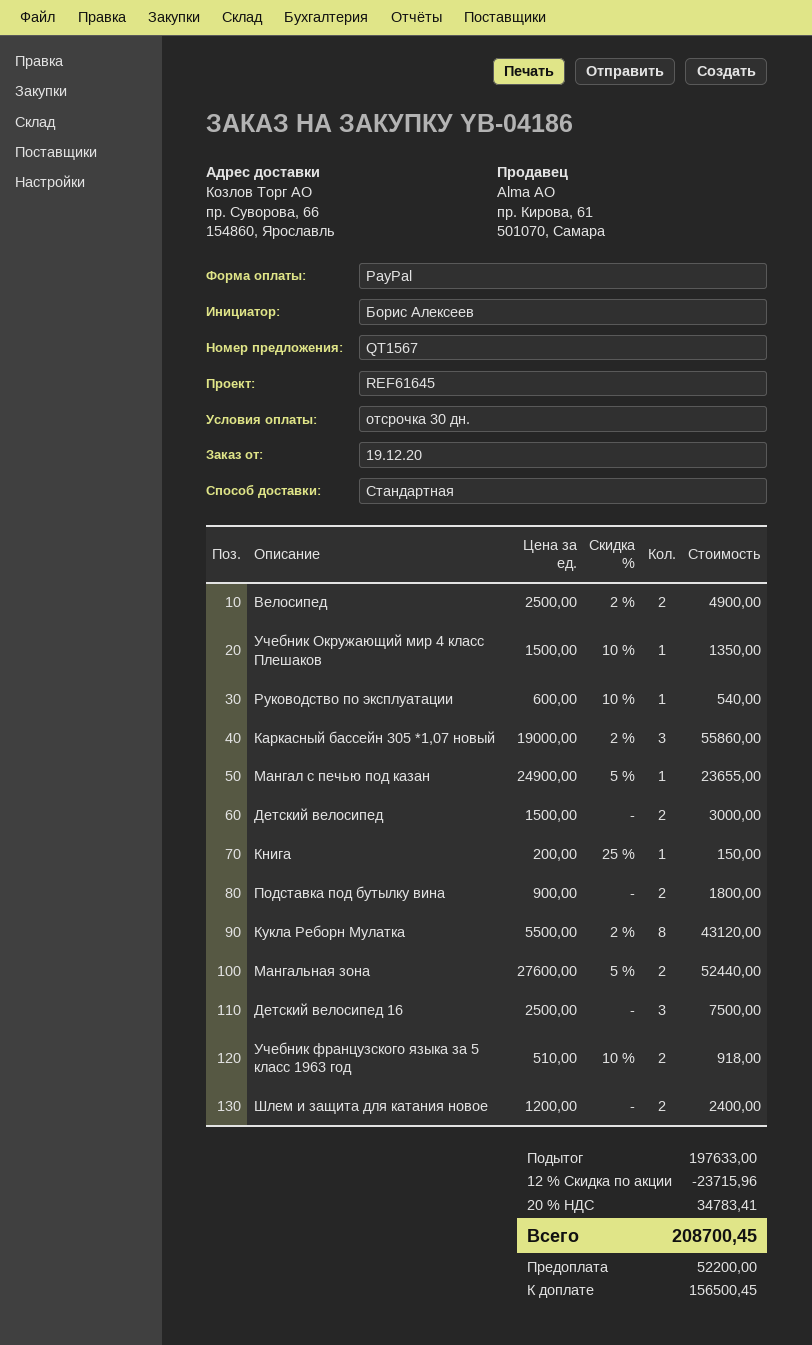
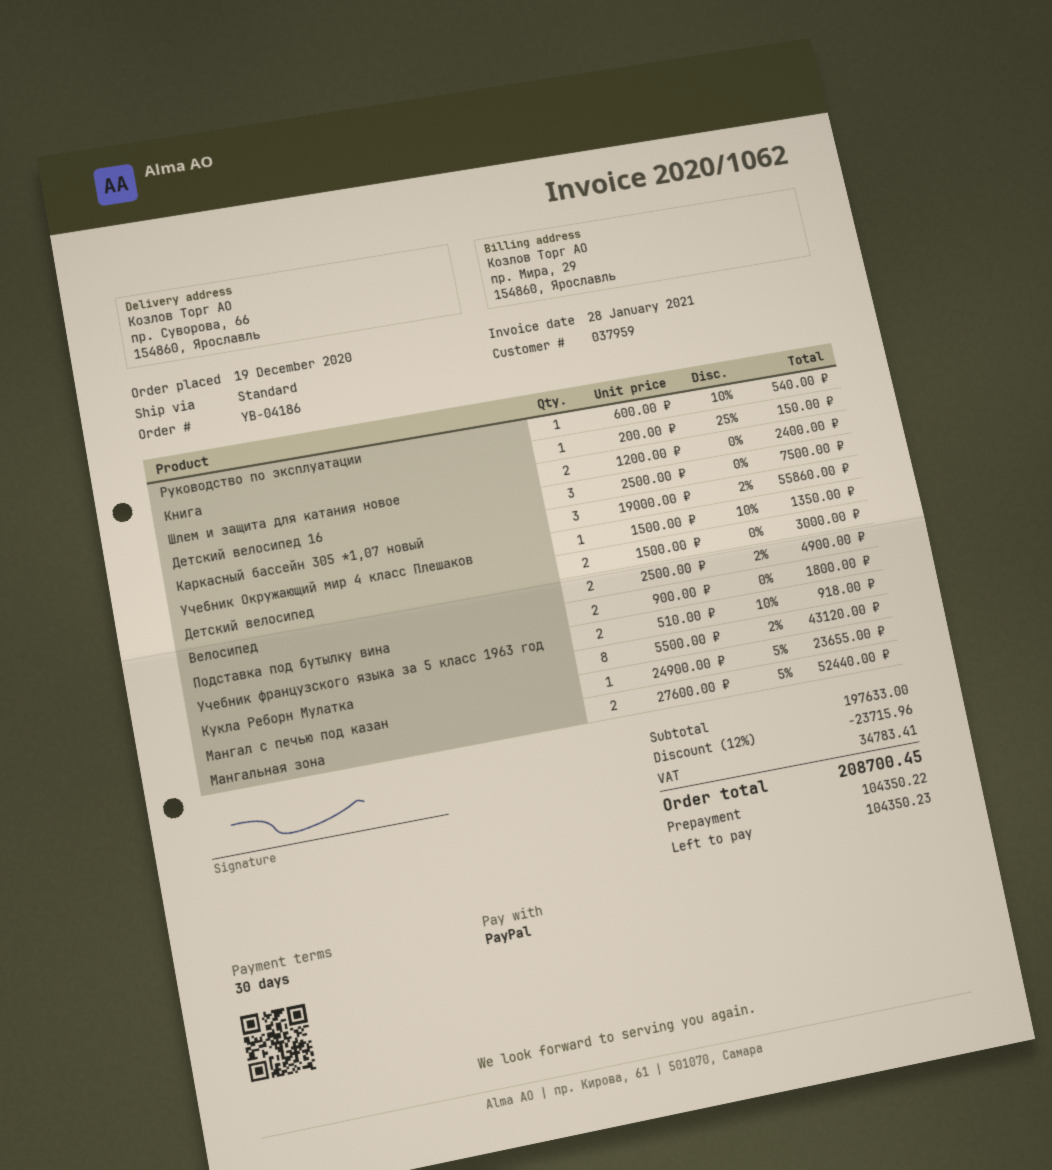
deposit: 52200.00 -> 104350.22
balance: 156500.45 -> 104350.23

